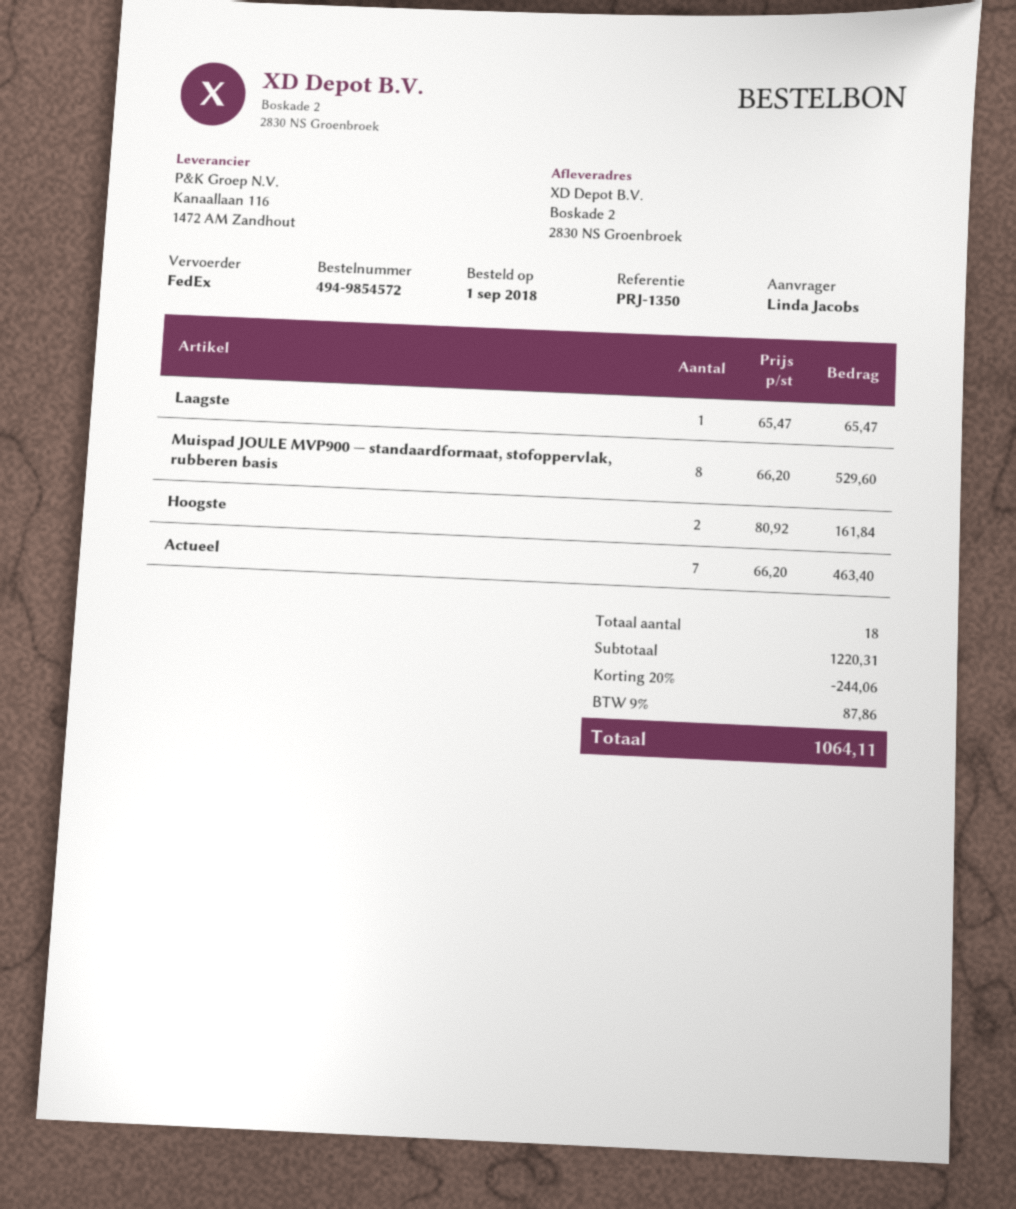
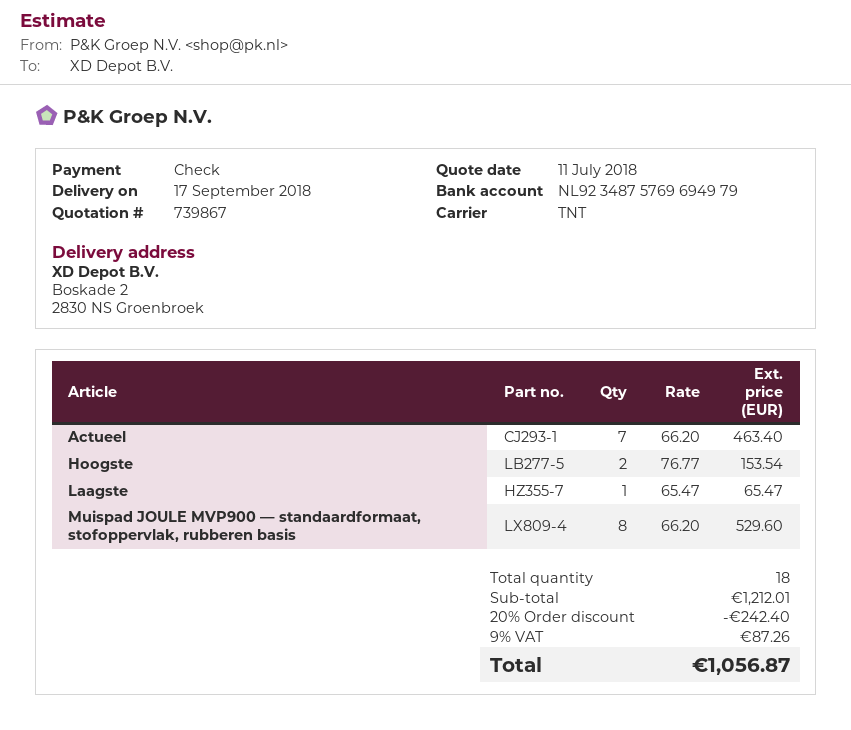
shipping method: FedEx -> TNT
Hoogste: 2 x 80.92 = 161.84 -> 2 x 76.77 = 153.54
subtotal: 1220.31 -> 1212.01
discount: 20% = 244.06 -> 20% = 242.40
tax: 9% = 87.86 -> 9% = 87.26
total: 1064.11 -> 1056.87

